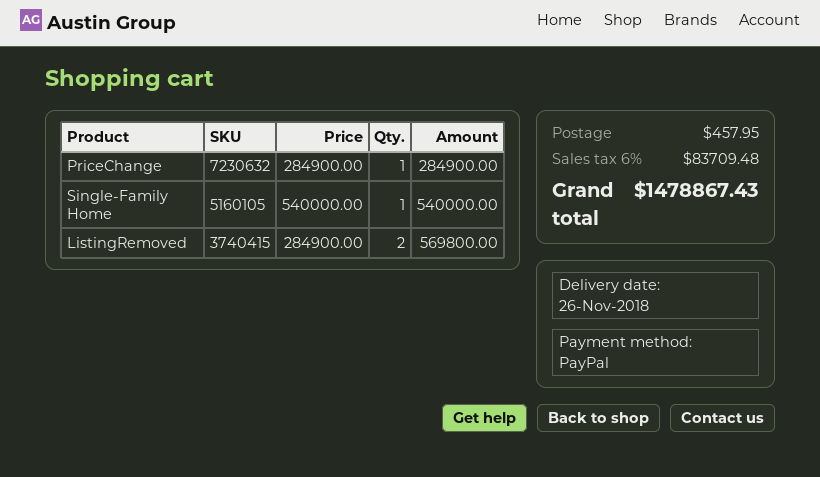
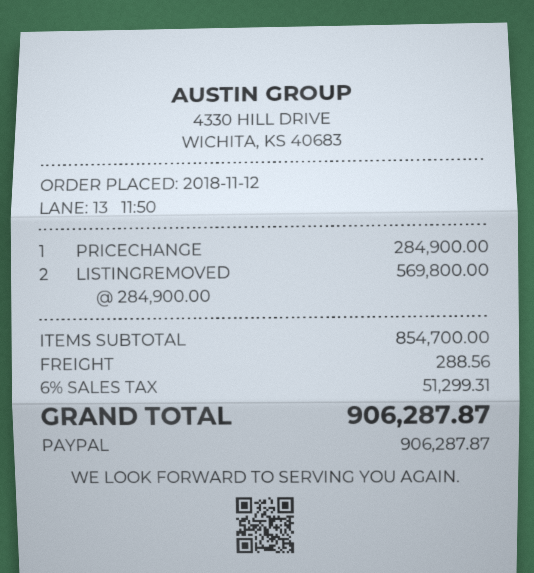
Single-Family Home: 1 x 540000.00 = 540000.00 -> none
shipping: 457.95 -> 288.56
tax: 6% = 83709.48 -> 6% = 51299.31
total: 1478867.43 -> 906287.87

